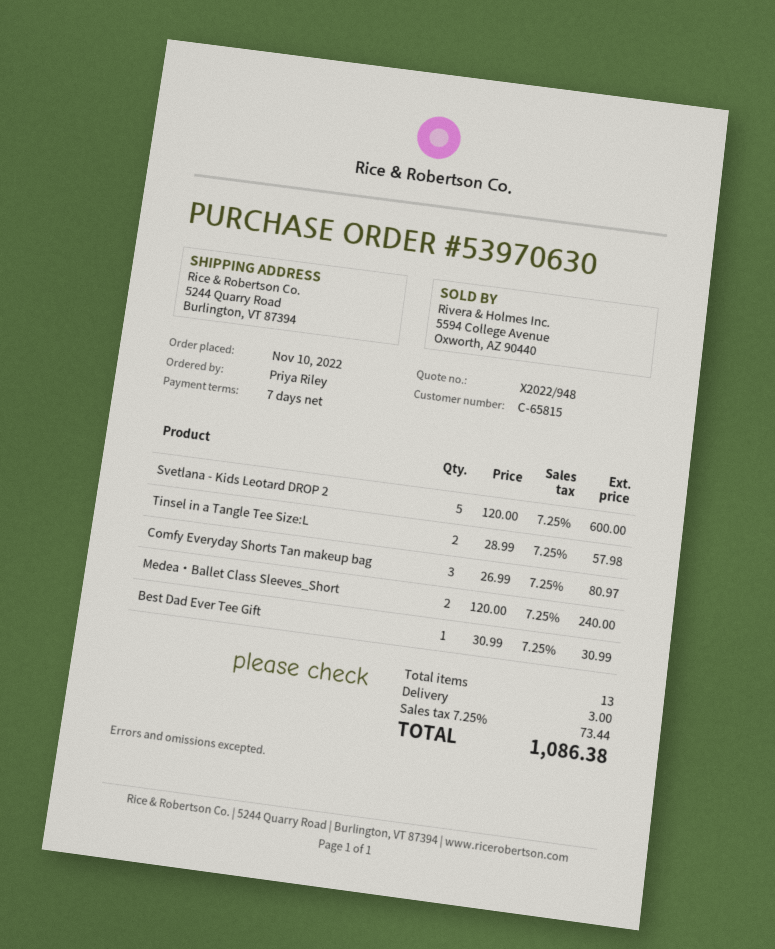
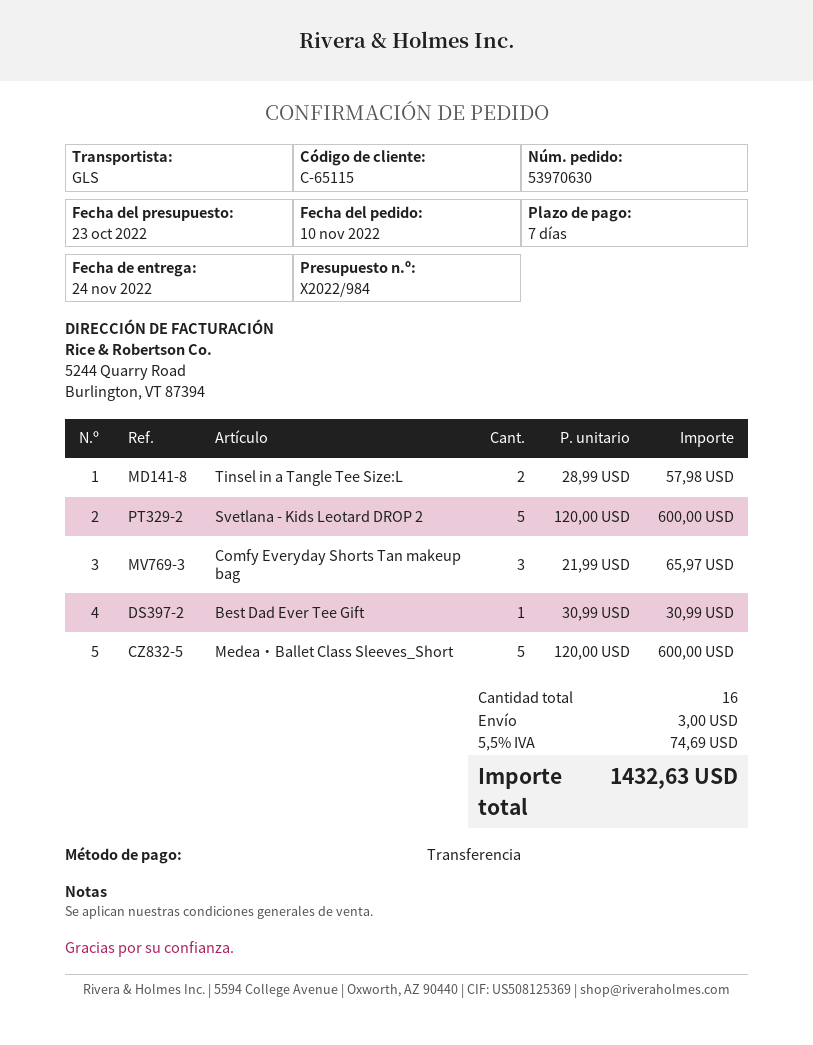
quote number: X2022/948 -> X2022/984
customer number: C-65815 -> C-65115
Comfy Everyday Shorts Tan makeup bag: 3 x 26.99 = 80.97 -> 3 x 21.99 = 65.97
Medea・Ballet Class Sleeves_Short: 2 x 120.00 = 240.00 -> 5 x 120.00 = 600.00
total quantity: 13 -> 16
tax: 7.25% = 73.44 -> 5.5% = 74.69
total: 1086.38 -> 1432.63

